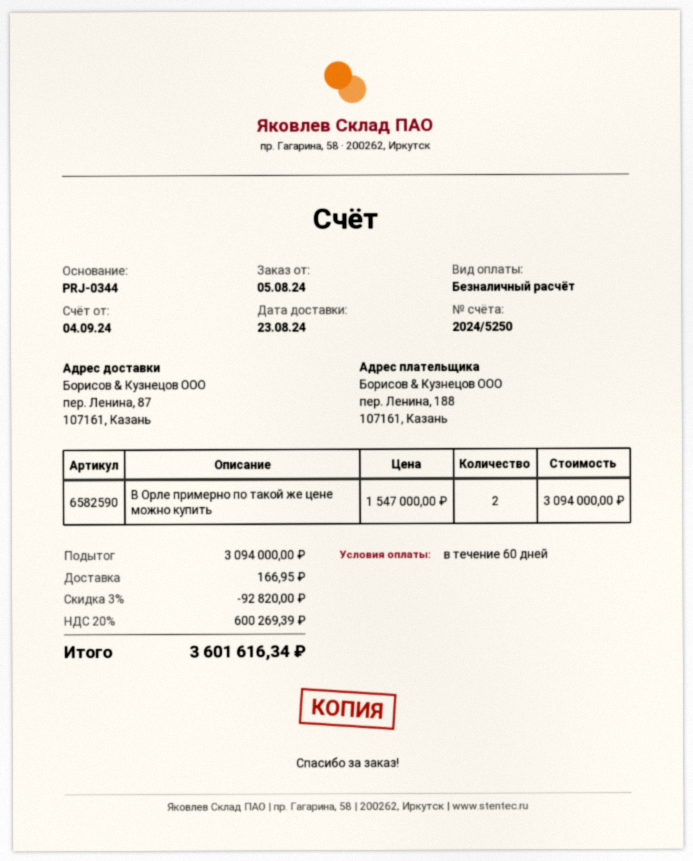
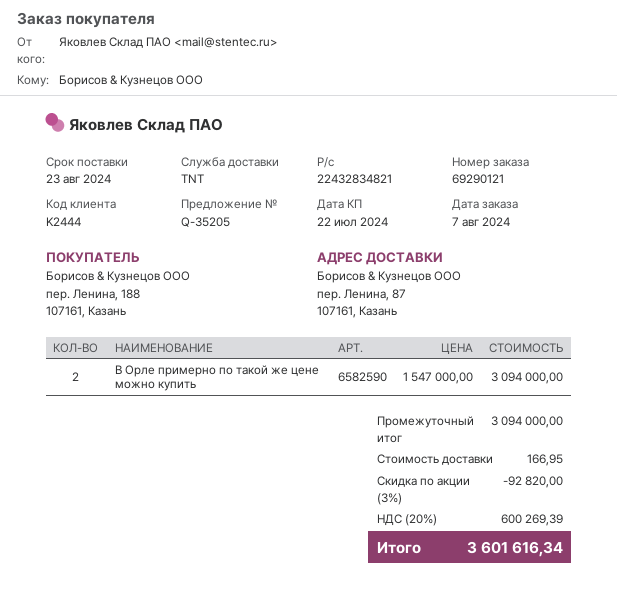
order date: 2024-08-05 -> 2024-08-07

